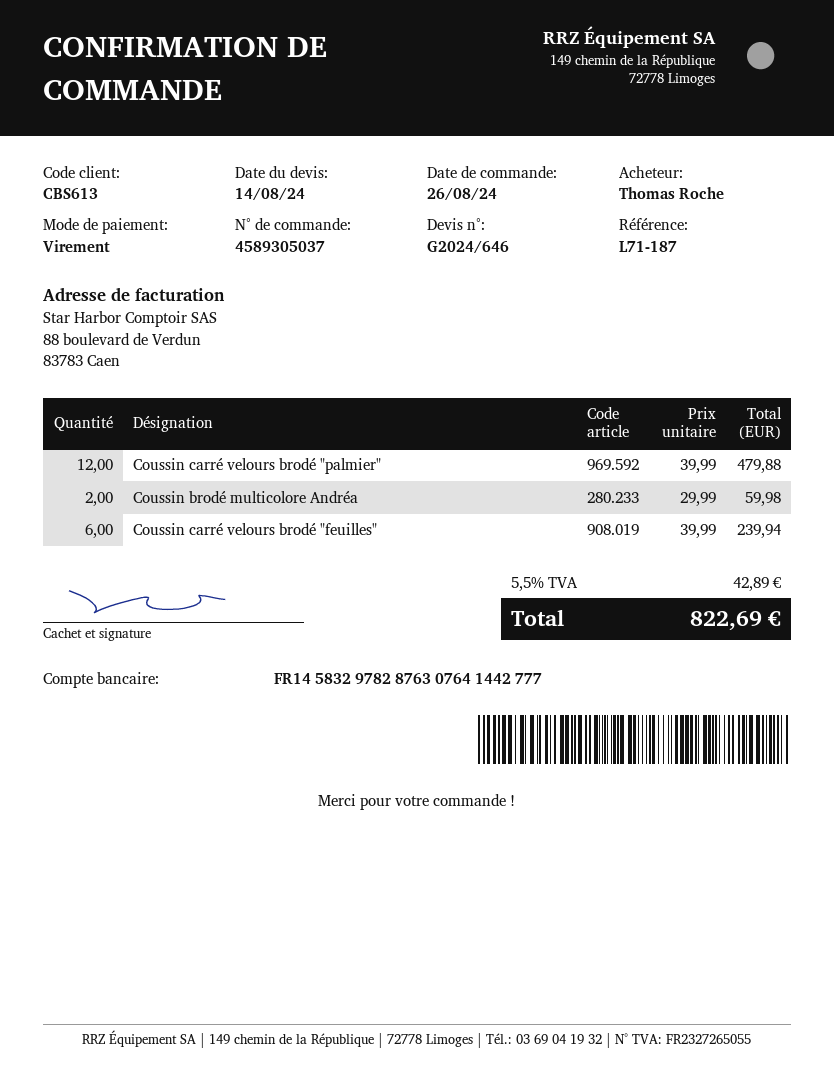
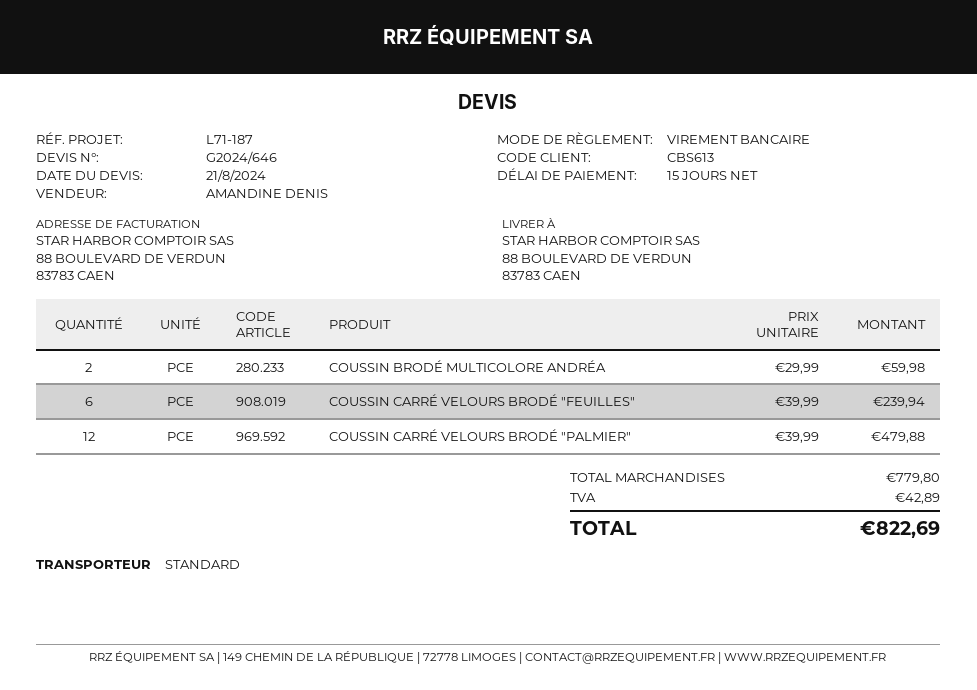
quote date: 2024-08-14 -> 2024-08-21

